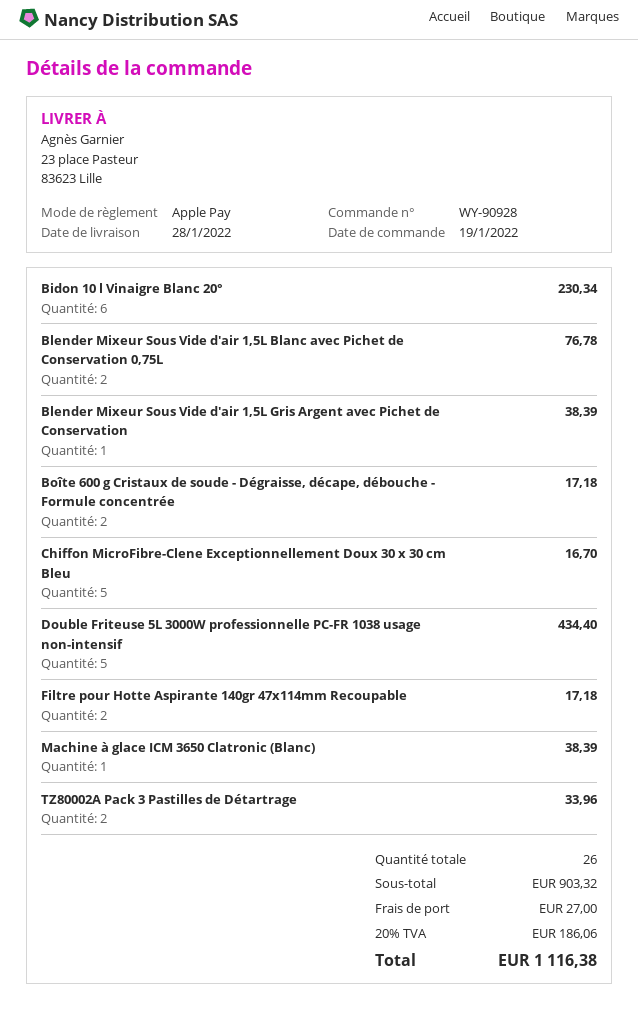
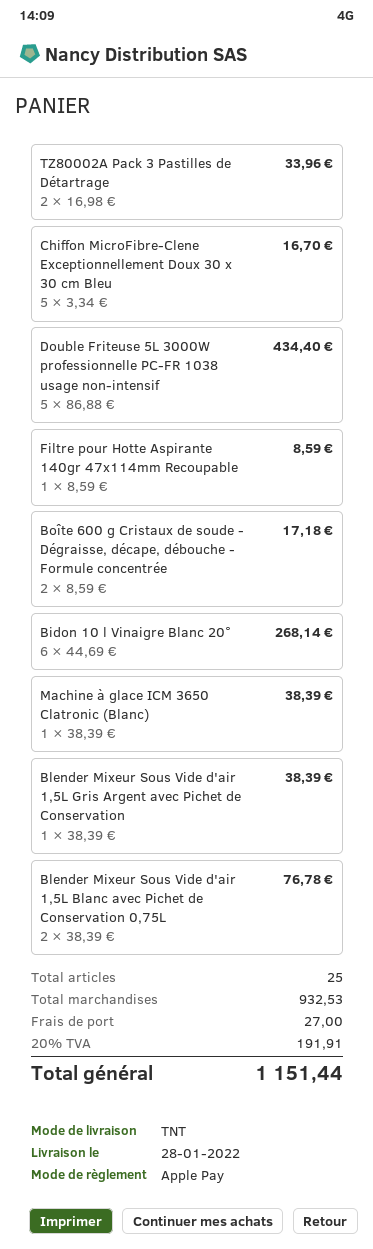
Bidon 10 l Vinaigre Blanc 20°: 6 for 230.34 -> 6 for 268.14
Filtre pour Hotte Aspirante 140gr 47x114mm Recoupable: 2 for 17.18 -> 1 for 8.59
total quantity: 26 -> 25
subtotal: 903.32 -> 932.53
tax: 20% = 186.06 -> 20% = 191.91
total: 1116.38 -> 1151.44

